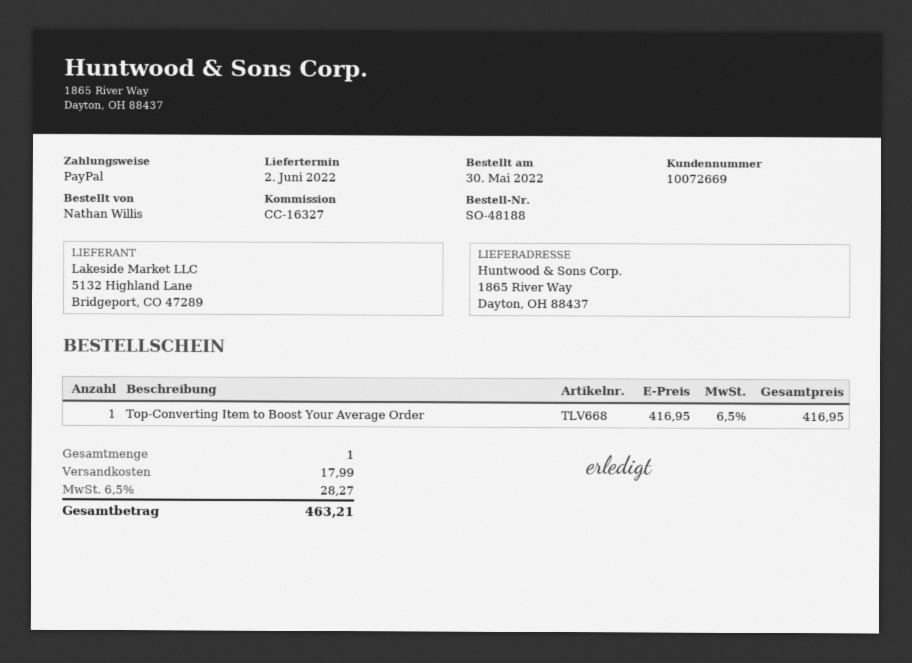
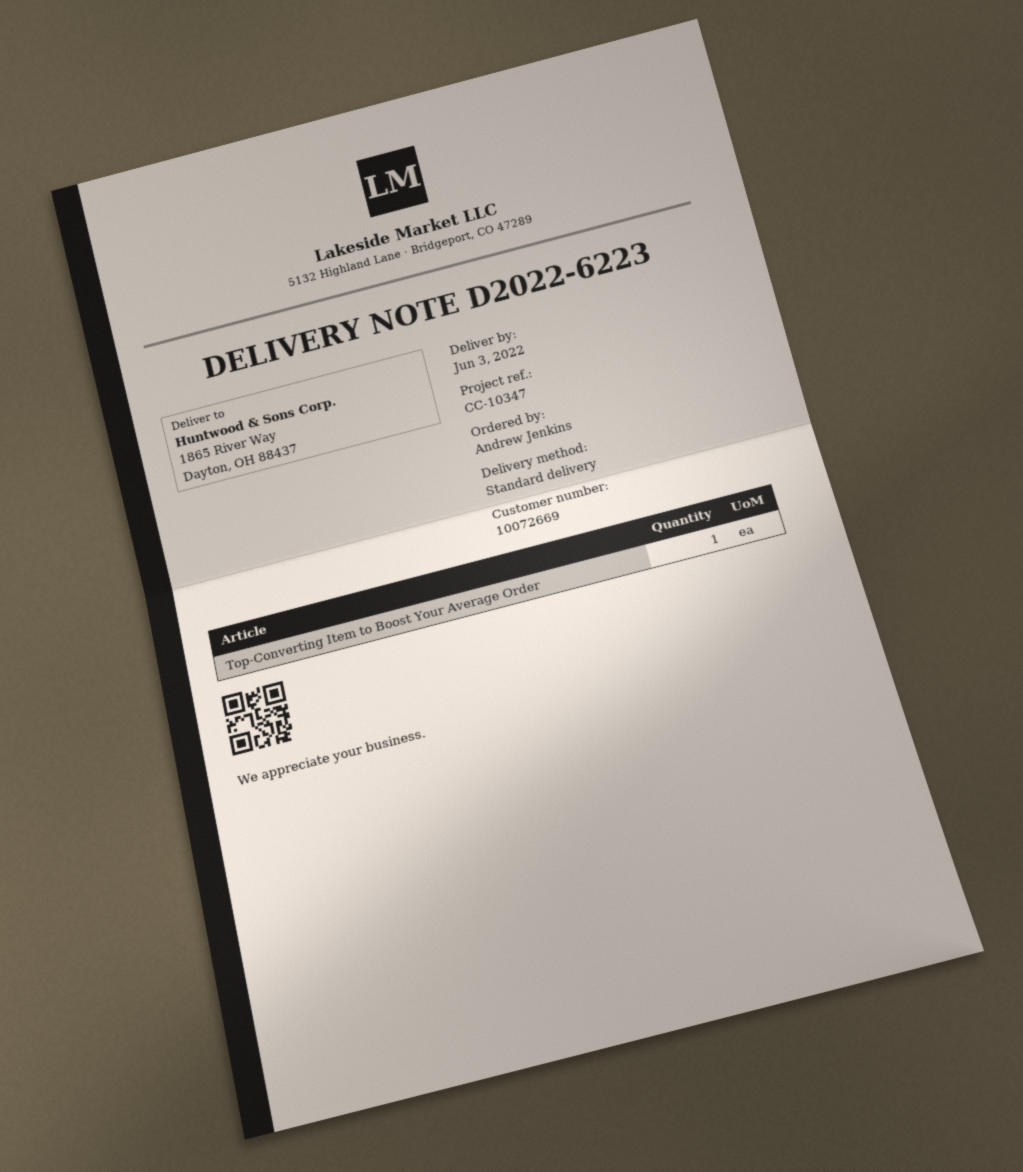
delivery date: 2022-06-02 -> 2022-06-03
reference: CC-16327 -> CC-10347
ordered by: Nathan Willis -> Andrew Jenkins

